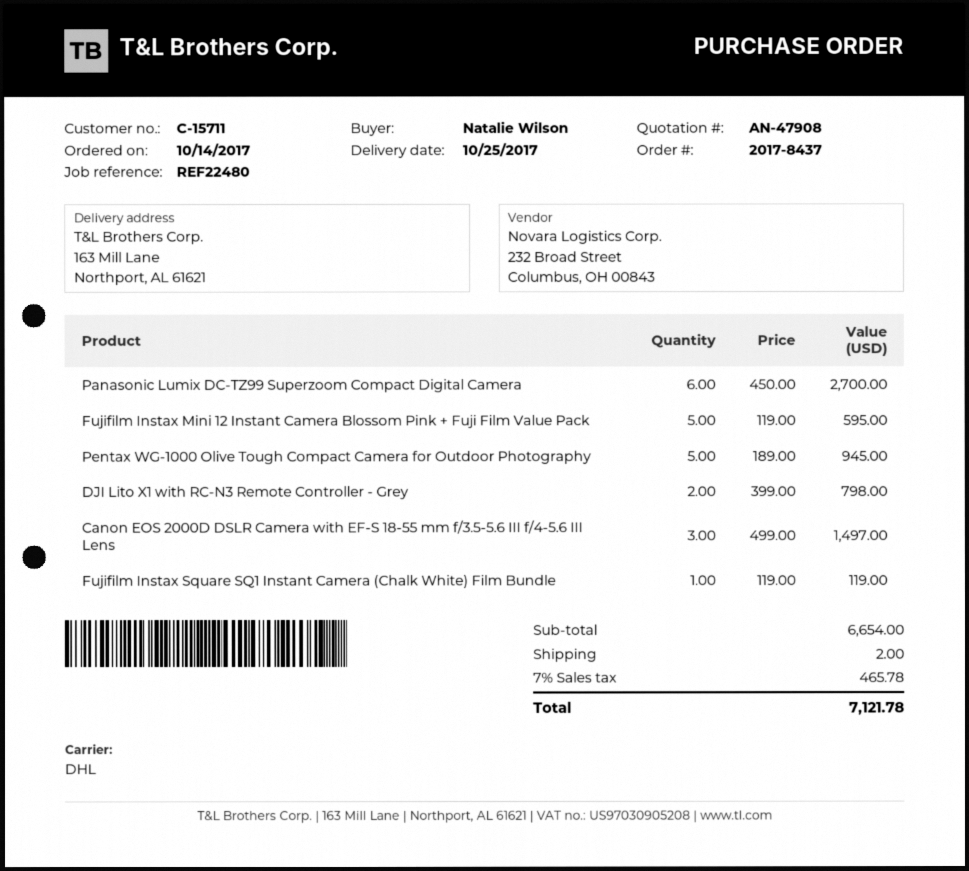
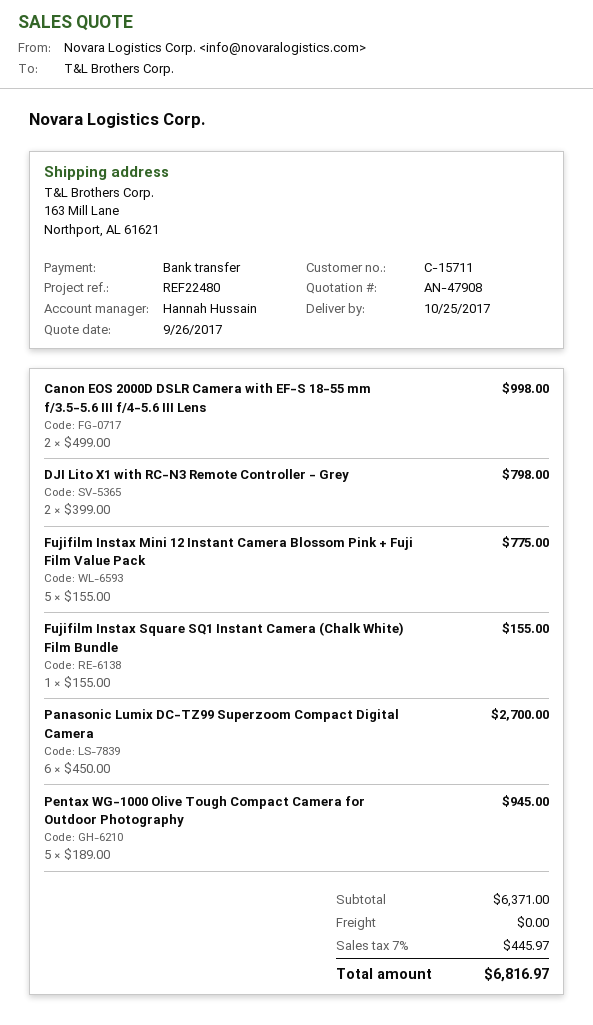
Fujifilm Instax Mini 12 Instant Camera Blossom Pink + Fuji Film Value Pack: 5 x 119.00 = 595.00 -> 5 x 155.00 = 775.00
Canon EOS 2000D DSLR Camera with EF-S 18-55 mm f/3.5-5.6 III f/4-5.6 III Lens: 3 x 499.00 = 1497.00 -> 2 x 499.00 = 998.00
Fujifilm Instax Square SQ1 Instant Camera (Chalk White) Film Bundle: 1 x 119.00 = 119.00 -> 1 x 155.00 = 155.00
subtotal: 6654.00 -> 6371.00
shipping: 2.00 -> 0.00
tax: 7% = 465.78 -> 7% = 445.97
total: 7121.78 -> 6816.97

